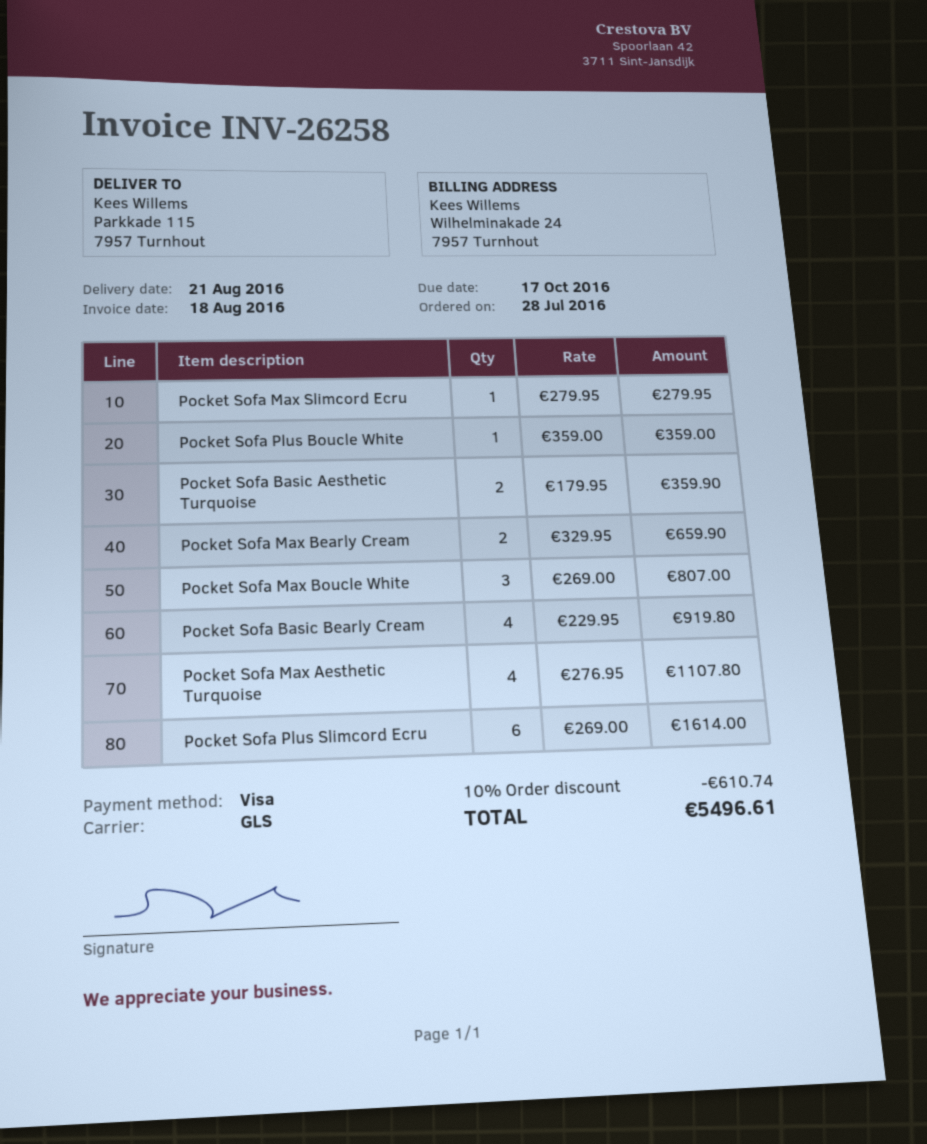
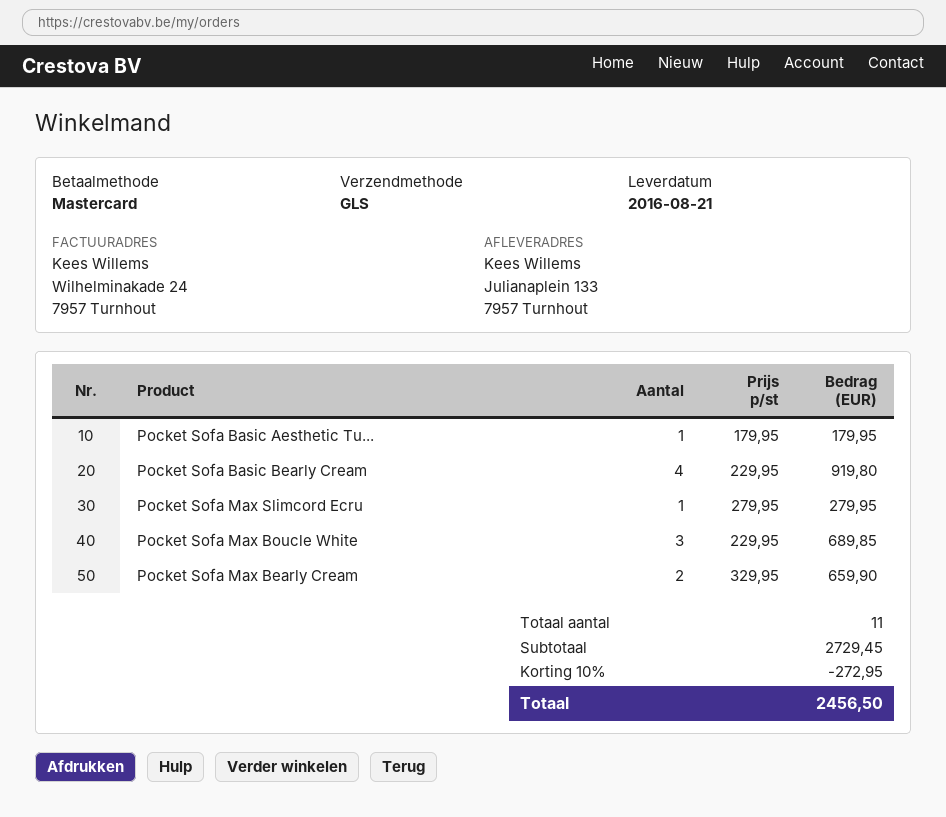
payment method: Visa -> Mastercard
ship to: Parkkade 115, 7957 Turnhout -> Julianaplein 133, 7957 Turnhout
Pocket Sofa Plus Boucle White: 1 x 359.00 = 359.00 -> none
Pocket Sofa Basic Aesthetic Turquoise: 2 x 179.95 = 359.90 -> 1 x 179.95 = 179.95
Pocket Sofa Max Boucle White: 3 x 269.00 = 807.00 -> 3 x 229.95 = 689.85
Pocket Sofa Max Aesthetic Turquoise: 4 x 276.95 = 1107.80 -> none
Pocket Sofa Plus Slimcord Ecru: 6 x 269.00 = 1614.00 -> none
discount: 10% = 610.74 -> 10% = 272.95
total: 5496.61 -> 2456.50

